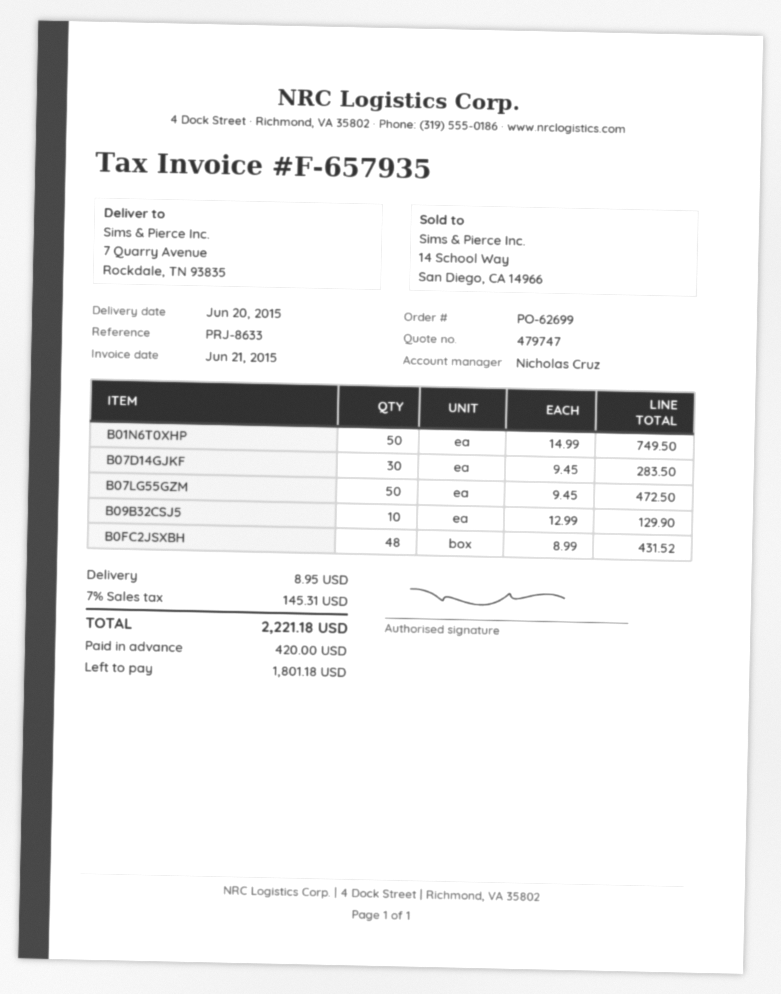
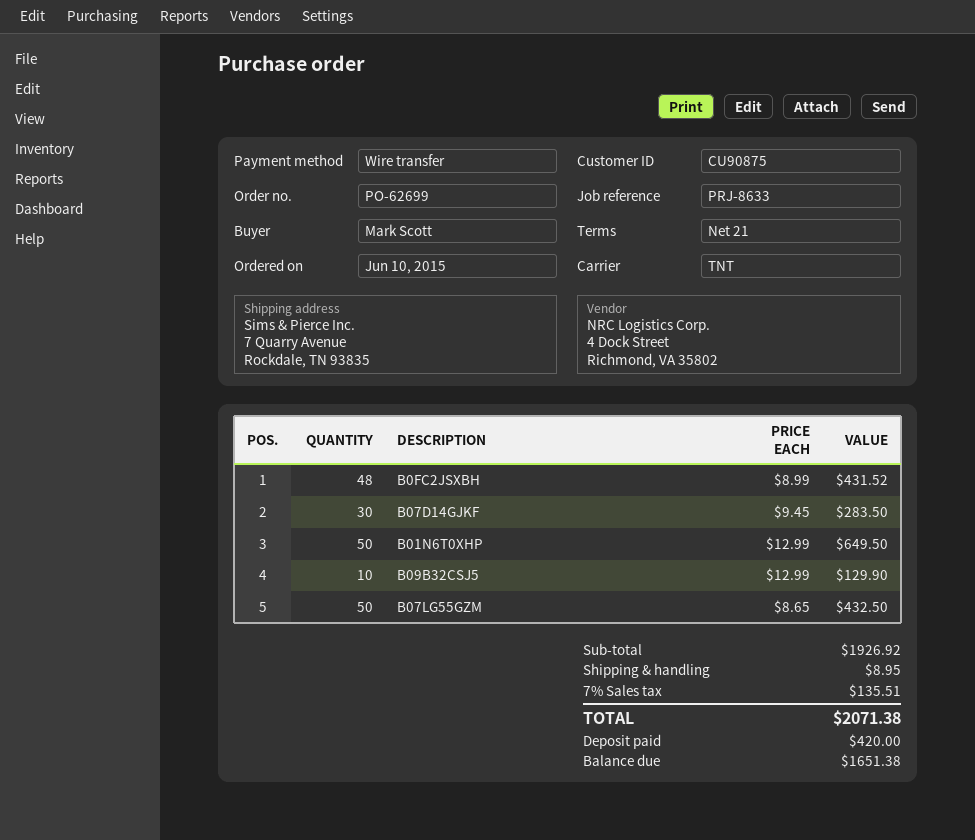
B01N6T0XHP: 50 x 14.99 = 749.50 -> 50 x 12.99 = 649.50
B07LG55GZM: 50 x 9.45 = 472.50 -> 50 x 8.65 = 432.50
tax: 7% = 145.31 -> 7% = 135.51
total: 2221.18 -> 2071.38
balance: 1801.18 -> 1651.38

